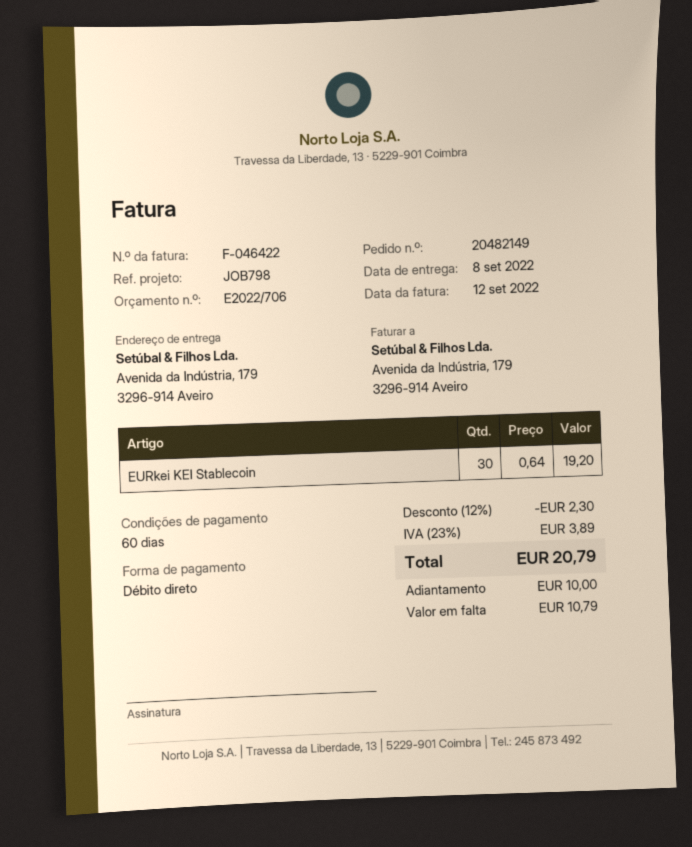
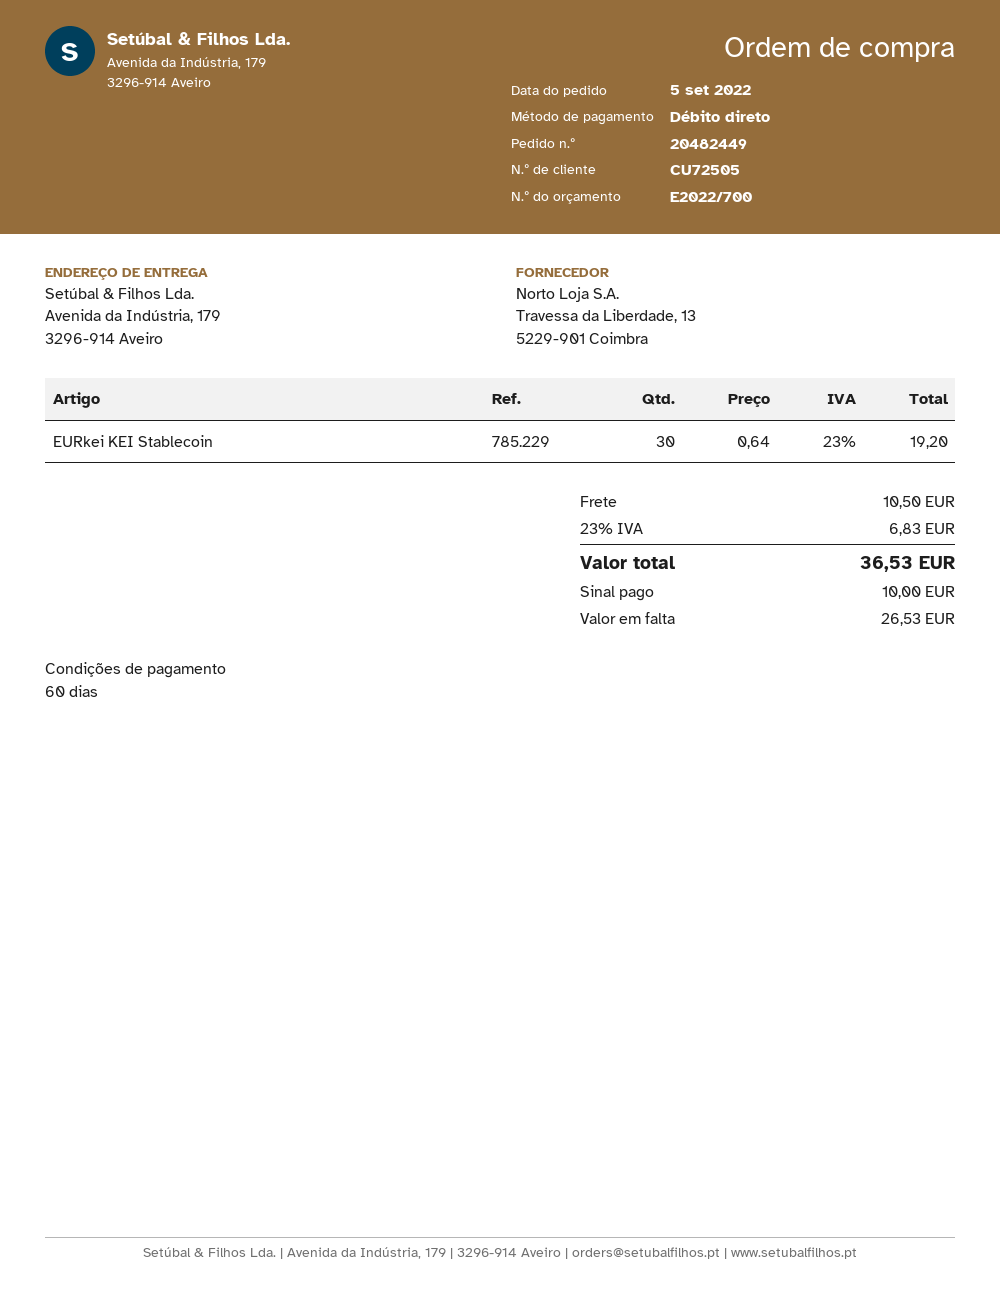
quote number: E2022/706 -> E2022/700
order number: 20482149 -> 20482449
discount: 12% = 2.30 -> none
shipping: none -> 10.50
tax: 23% = 3.89 -> 23% = 6.83
total: 20.79 -> 36.53
balance: 10.79 -> 26.53

